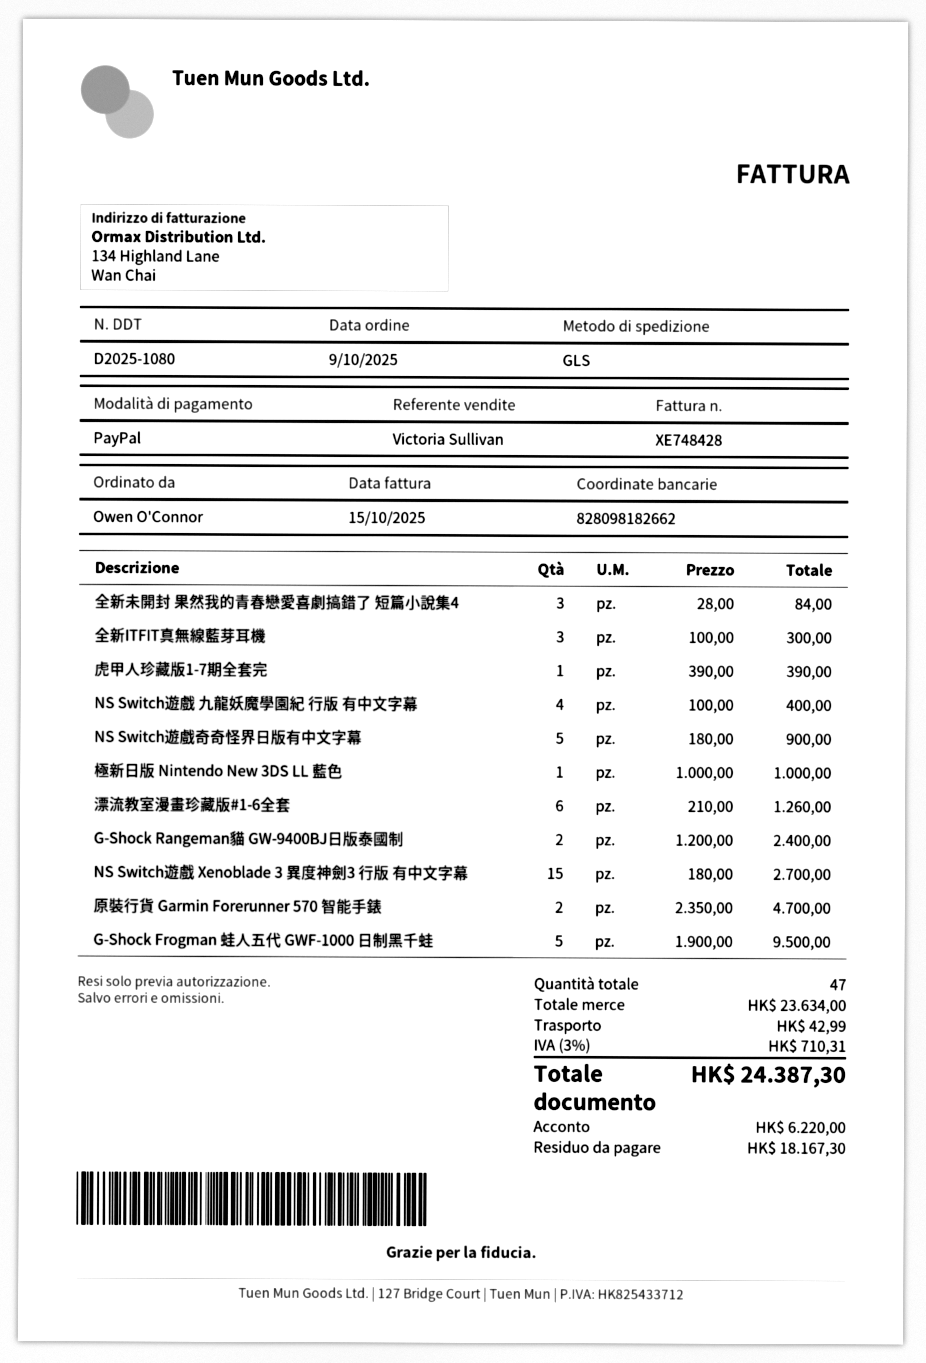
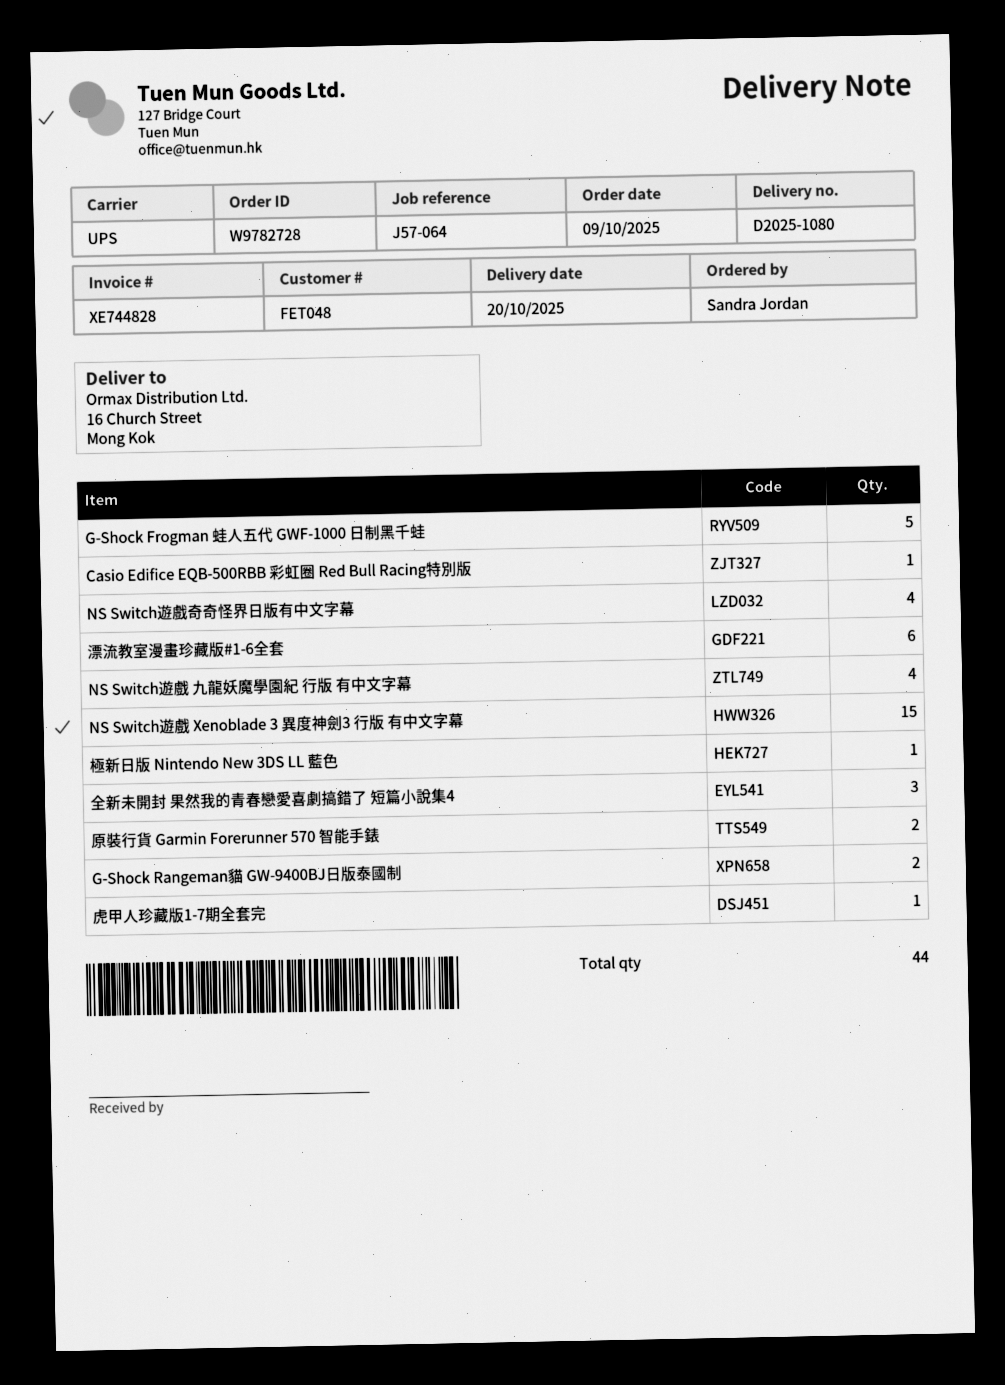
invoice number: XE748428 -> XE744828
ordered by: Owen O'Connor -> Sandra Jordan
shipping method: GLS -> UPS
全新ITFIT真無線藍芽耳機: 3 -> none
NS Switch遊戲奇奇怪界日版有中文字幕: 5 -> 4
Casio Edifice EQB-500RBB 彩虹圈 Red Bull Racing特別版: none -> 1
total quantity: 47 -> 44

